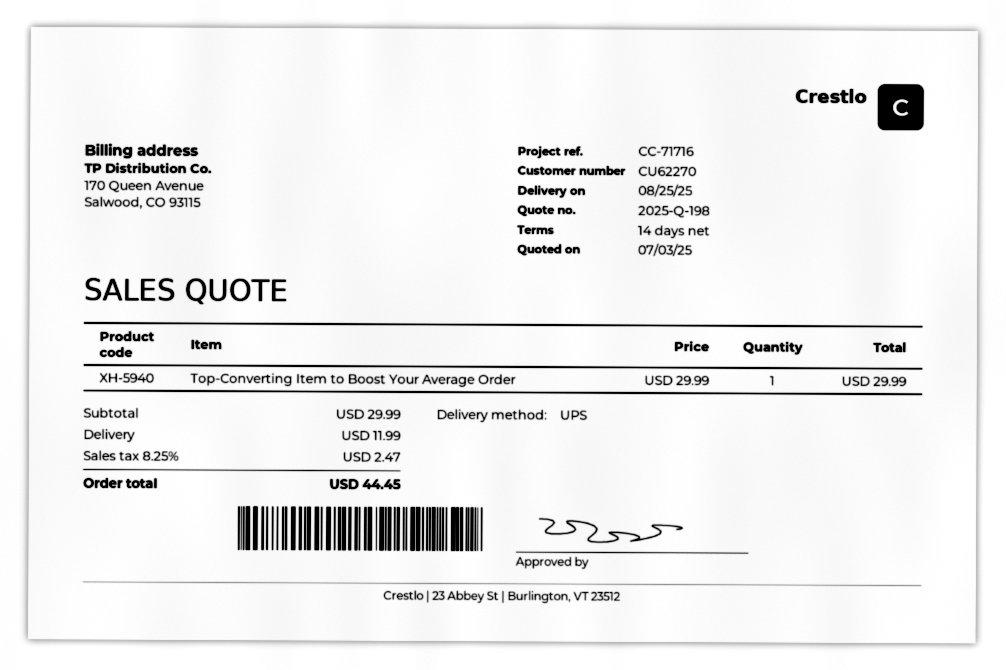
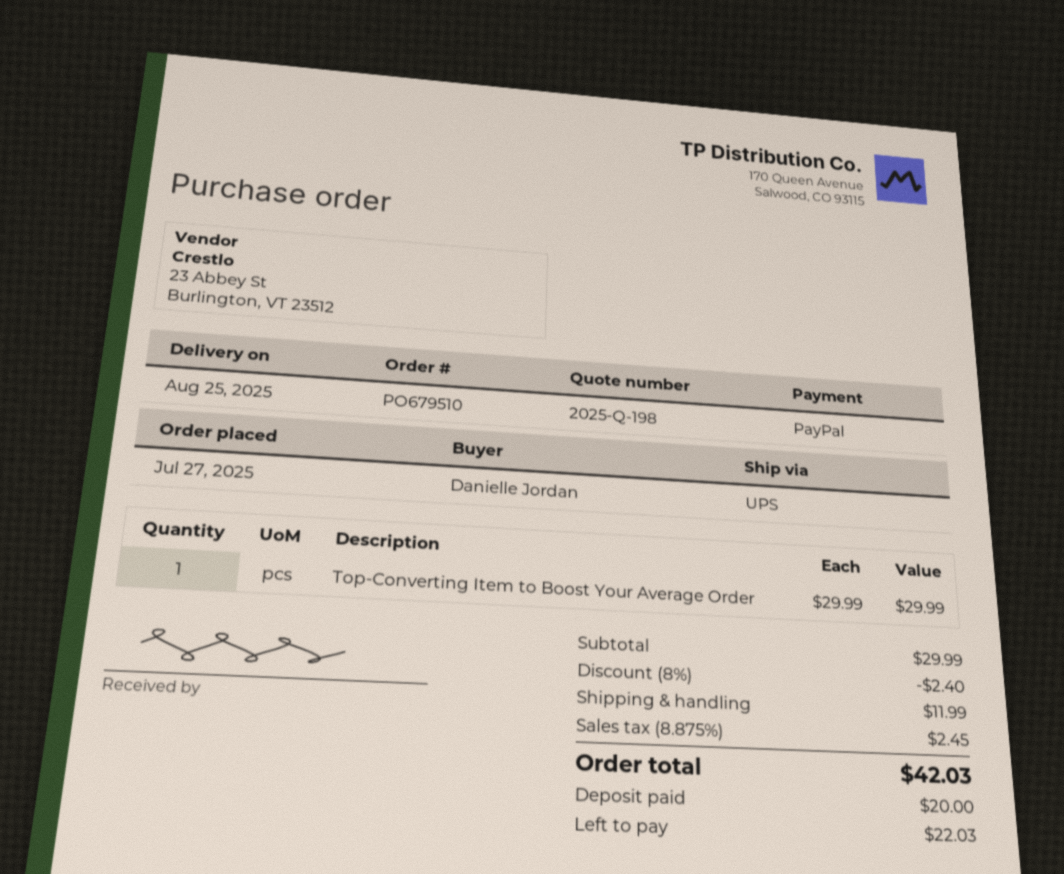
discount: none -> 8% = 2.40
tax: 8.25% = 2.47 -> 8.875% = 2.45
total: 44.45 -> 42.03

